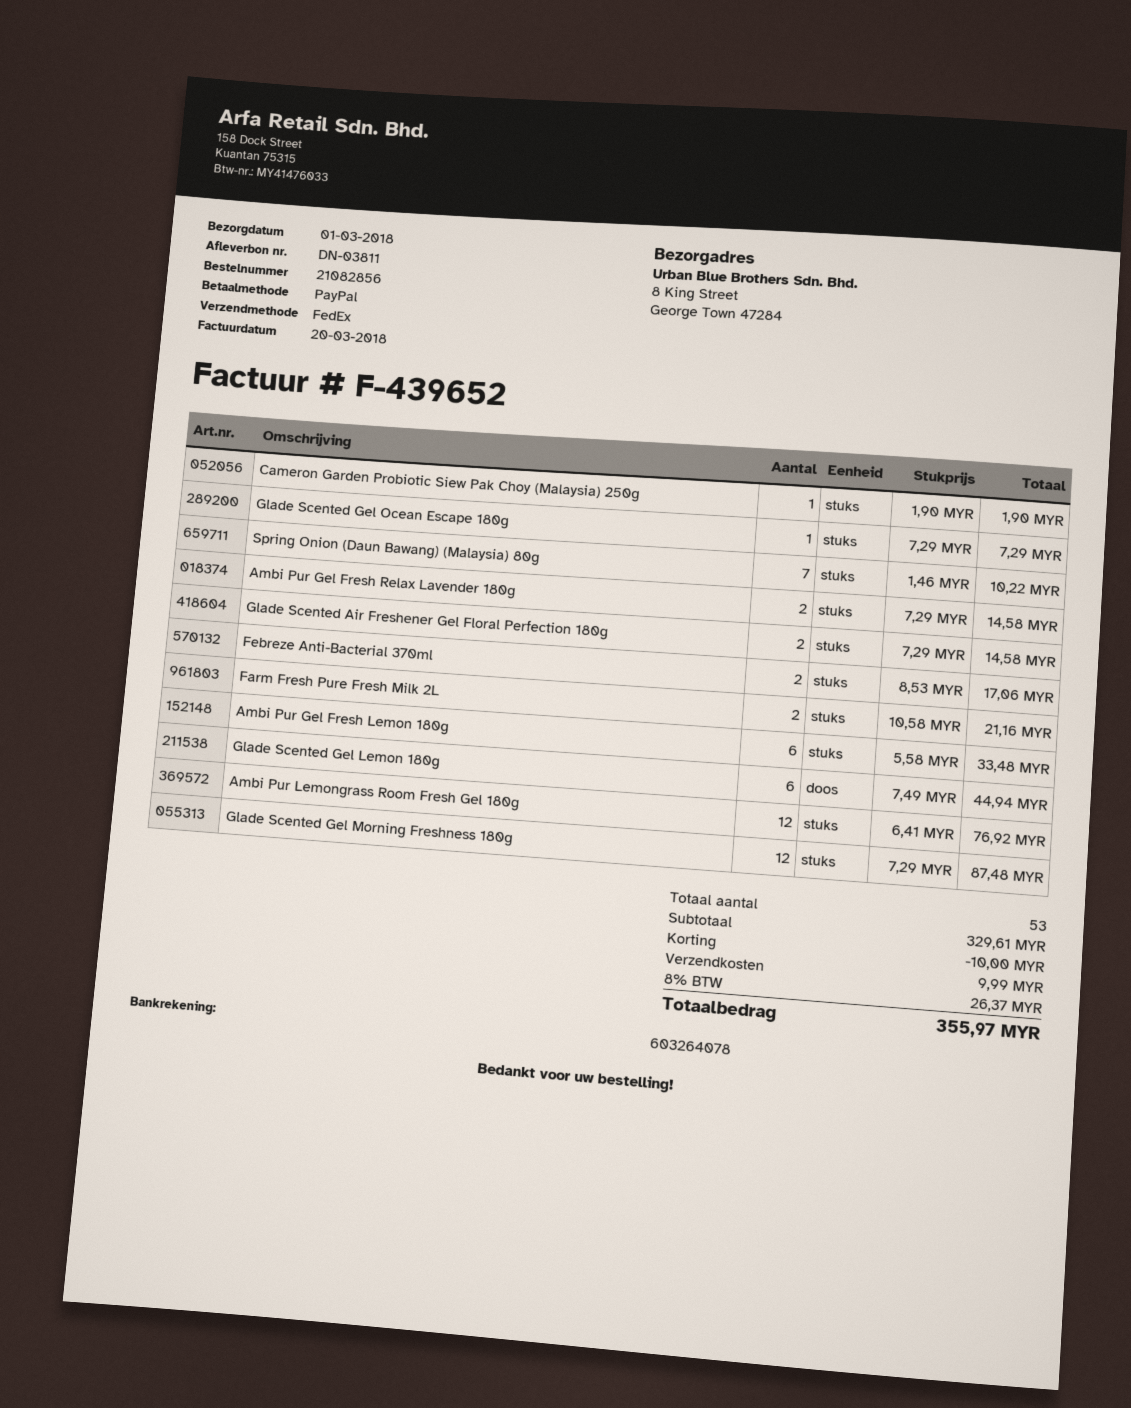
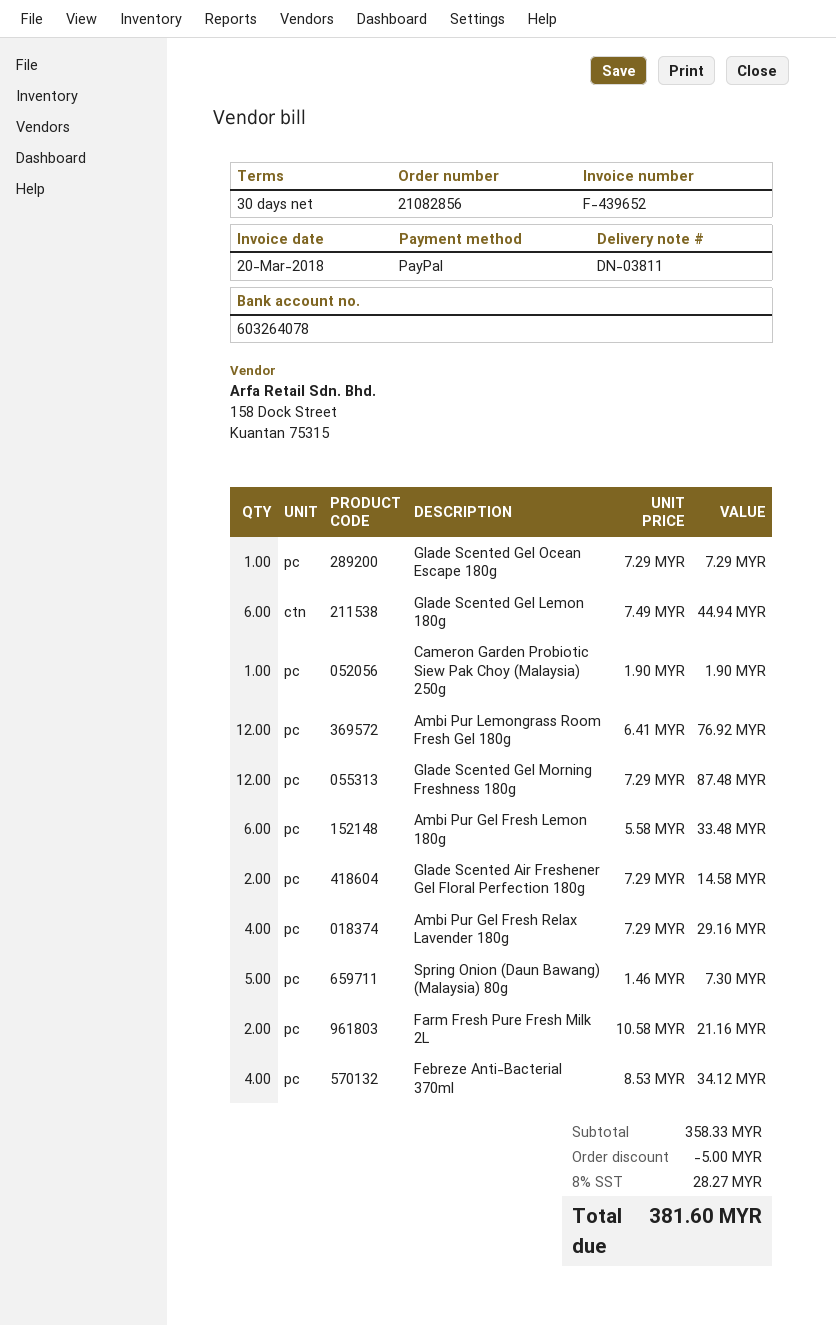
Spring Onion (Daun Bawang) (Malaysia) 80g: 7 x 1.46 = 10.22 -> 5 x 1.46 = 7.30
Ambi Pur Gel Fresh Relax Lavender 180g: 2 x 7.29 = 14.58 -> 4 x 7.29 = 29.16
Febreze Anti-Bacterial 370ml: 2 x 8.53 = 17.06 -> 4 x 8.53 = 34.12
subtotal: 329.61 -> 358.33
discount: 10.00 -> 5.00
shipping: 9.99 -> none
tax: 8% = 26.37 -> 8% = 28.27
total: 355.97 -> 381.60

